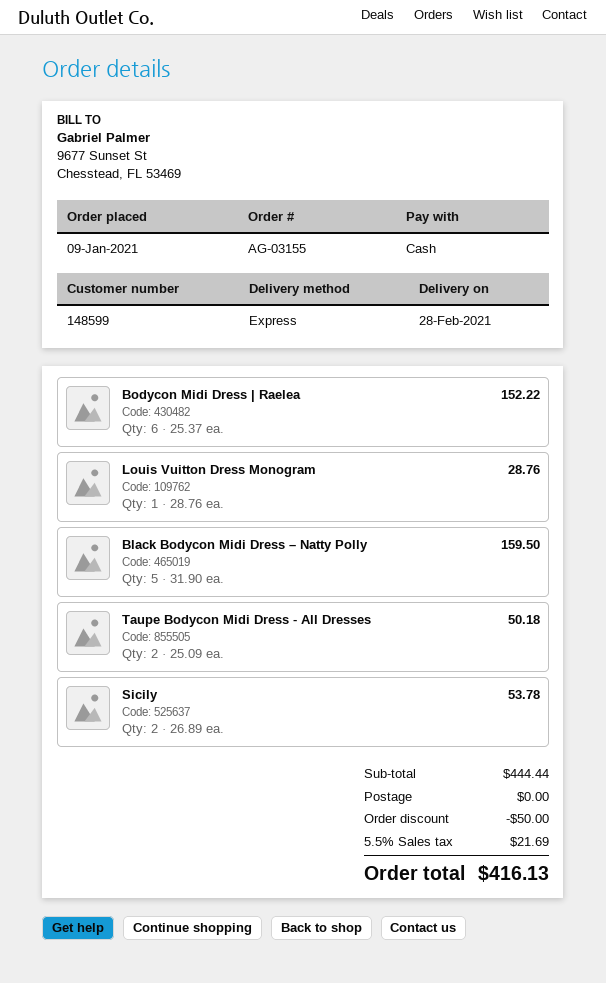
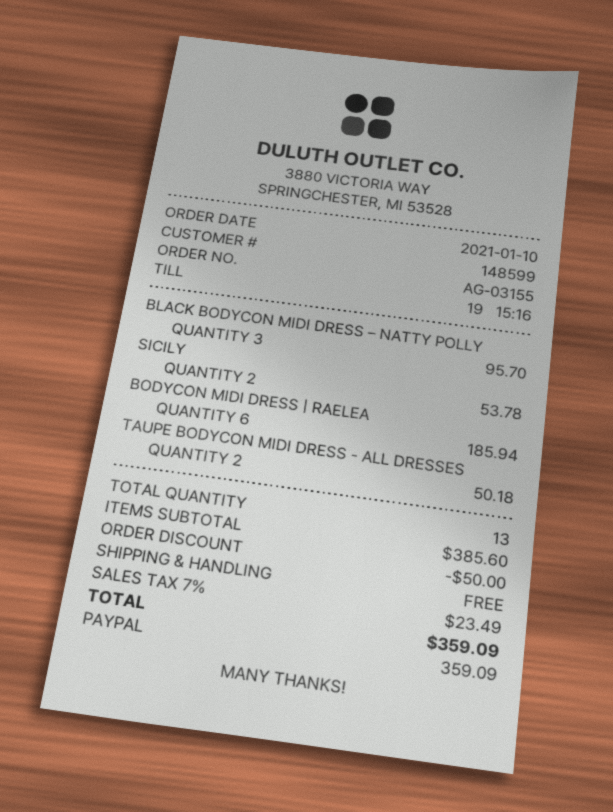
order date: 2021-01-09 -> 2021-01-10
payment method: cash -> PayPal
Bodycon Midi Dress | Raelea: 6 for 152.22 -> 6 for 185.94
Louis Vuitton Dress Monogram: 1 for 28.76 -> none
Black Bodycon Midi Dress – Natty Polly: 5 for 159.50 -> 3 for 95.70
subtotal: 444.44 -> 385.60
tax: 5.5% = 21.69 -> 7% = 23.49
total: 416.13 -> 359.09

